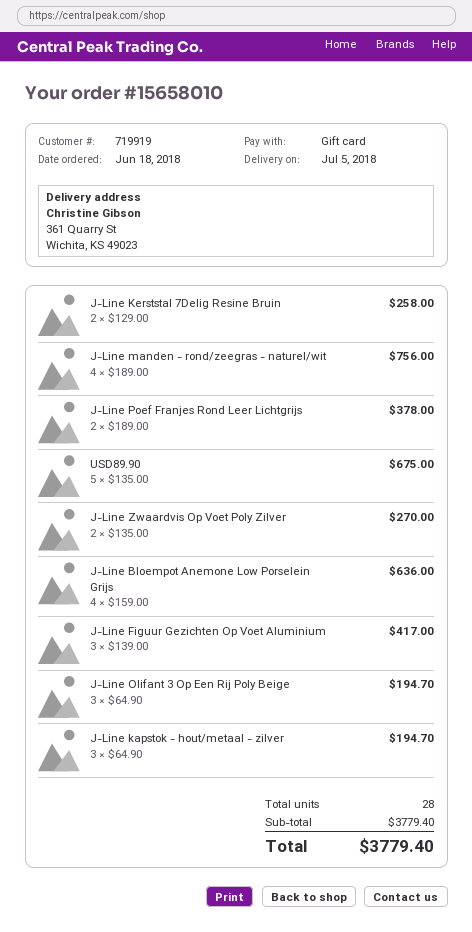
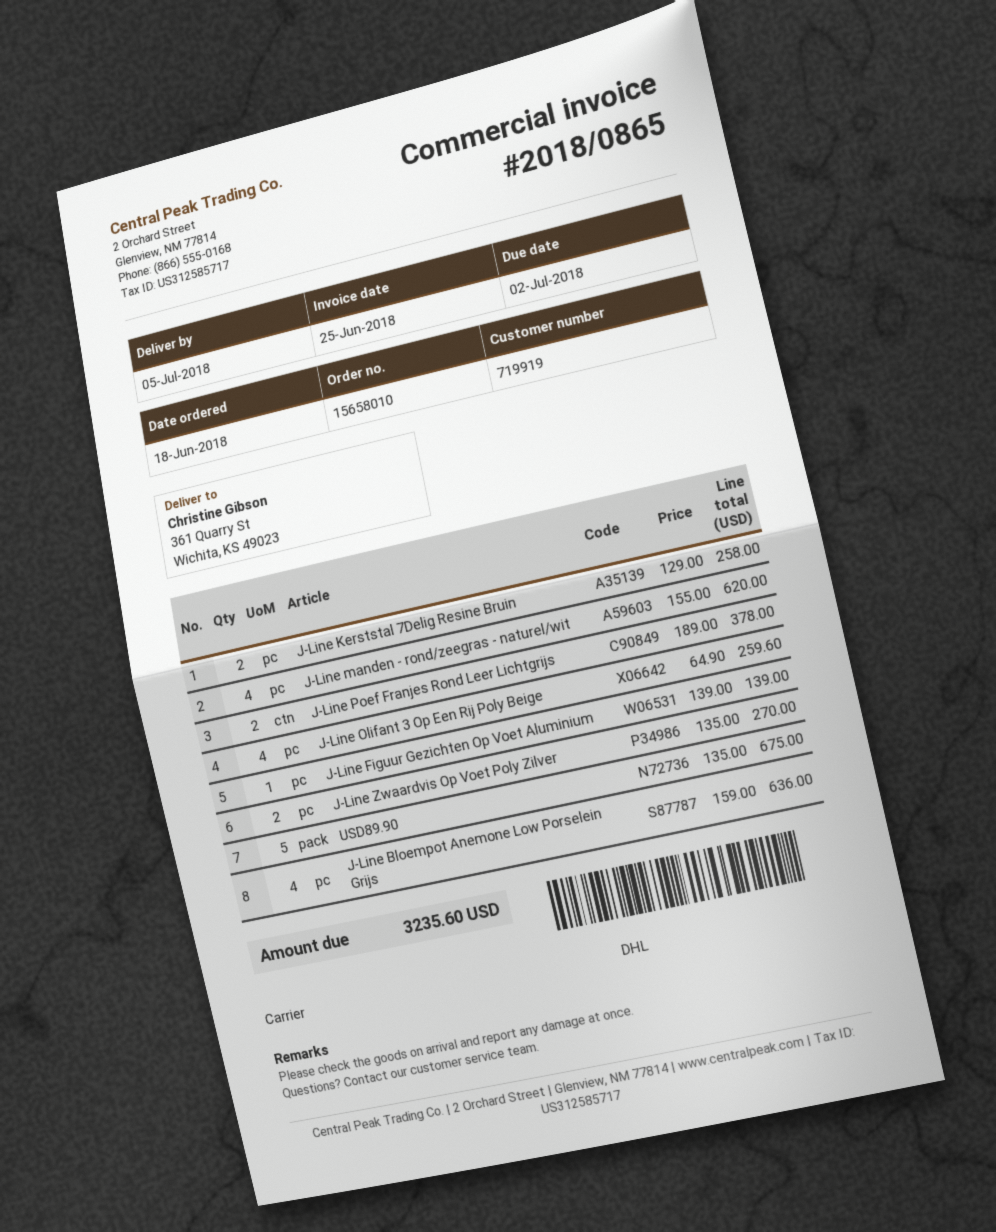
J-Line manden - rond/zeegras - naturel/wit: 4 x 189.00 = 756.00 -> 4 x 155.00 = 620.00
J-Line Figuur Gezichten Op Voet Aluminium: 3 x 139.00 = 417.00 -> 1 x 139.00 = 139.00
J-Line Olifant 3 Op Een Rij Poly Beige: 3 x 64.90 = 194.70 -> 4 x 64.90 = 259.60
J-Line kapstok - hout/metaal - zilver: 3 x 64.90 = 194.70 -> none
total: 3779.40 -> 3235.60

